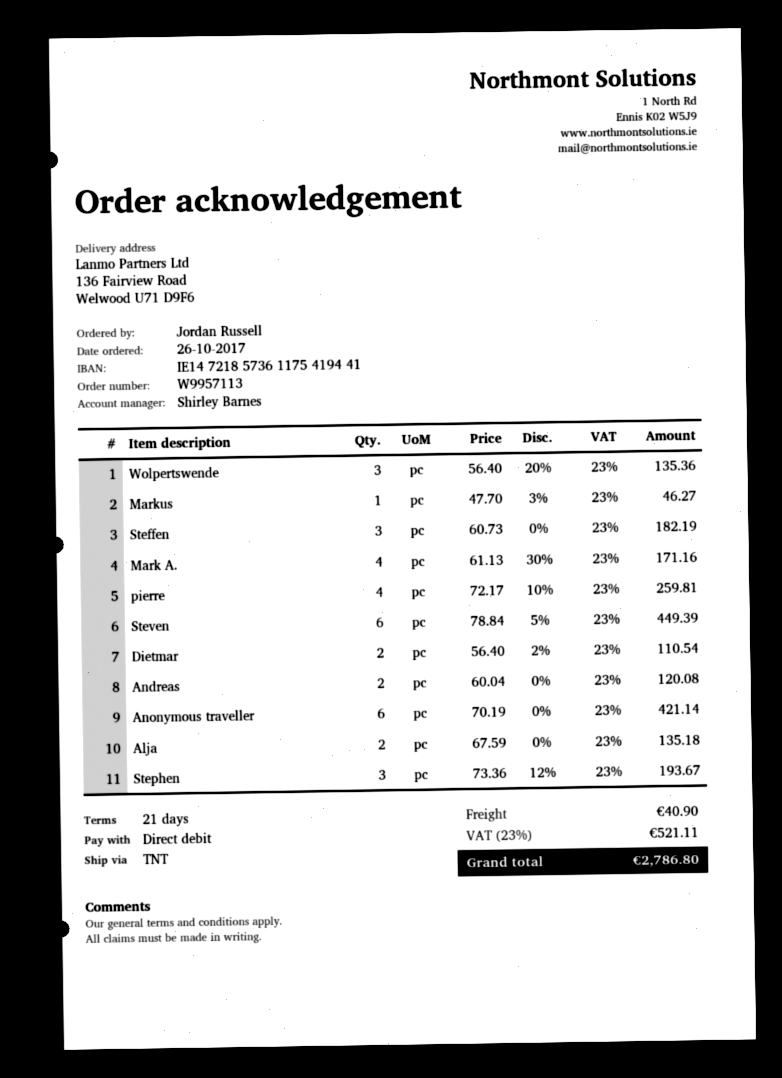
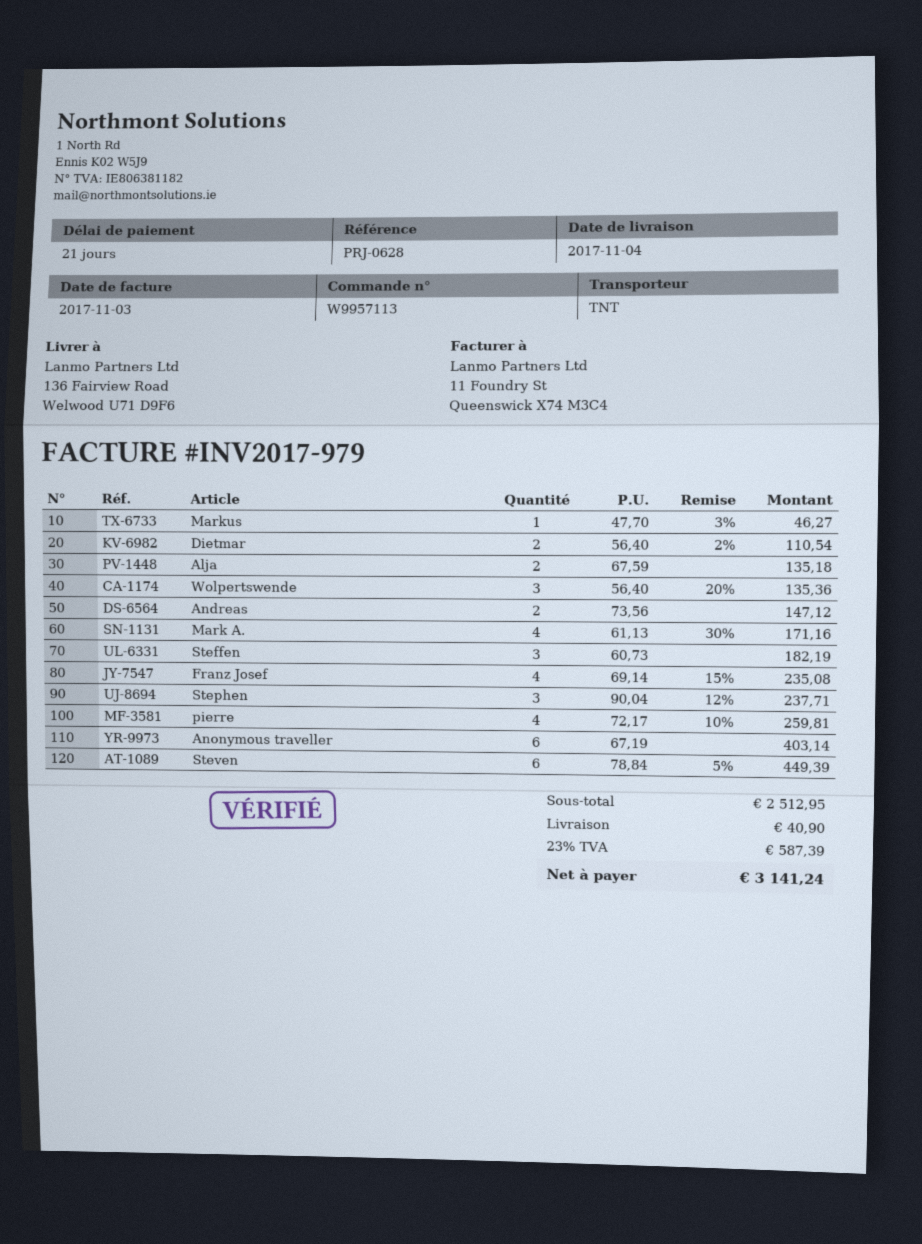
Andreas: 2 x 60.04 = 120.08 -> 2 x 73.56 = 147.12
Anonymous traveller: 6 x 70.19 = 421.14 -> 6 x 67.19 = 403.14
Stephen: 3 x 73.36 - 12% = 193.67 -> 3 x 90.04 - 12% = 237.71
Franz Josef: none -> 4 x 69.14 - 15% = 235.08
tax: 23% = 521.11 -> 23% = 587.39
total: 2786.80 -> 3141.24

